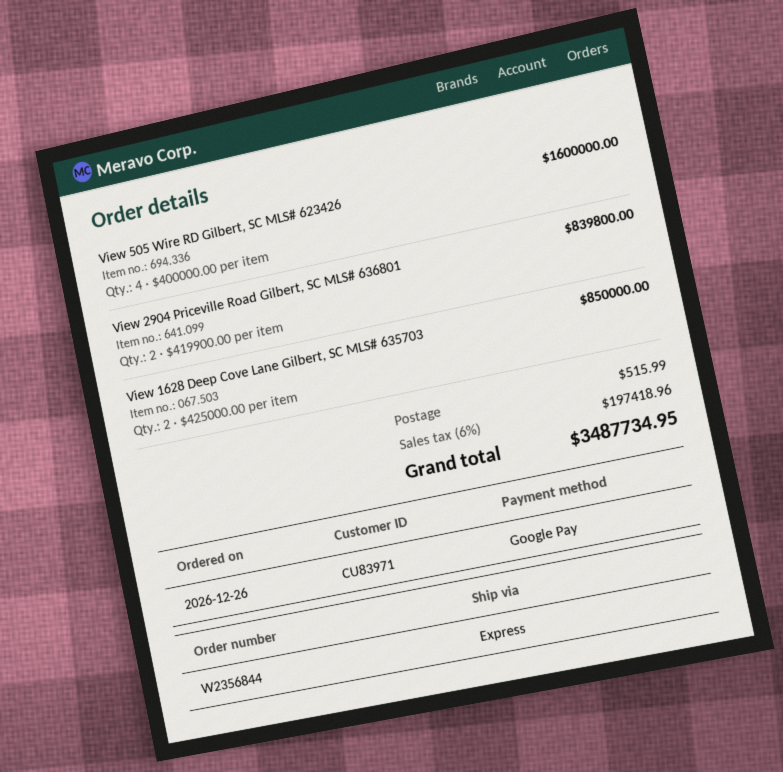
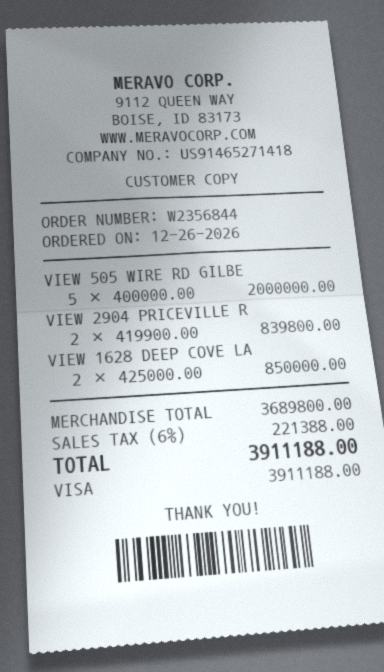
payment method: Google Pay -> Visa
View 505 Wire RD Gilbert, SC MLS# 623426: 4 x 400000.00 = 1600000.00 -> 5 x 400000.00 = 2000000.00
shipping: 515.99 -> none
tax: 6% = 197418.96 -> 6% = 221388.00
total: 3487734.95 -> 3911188.00

